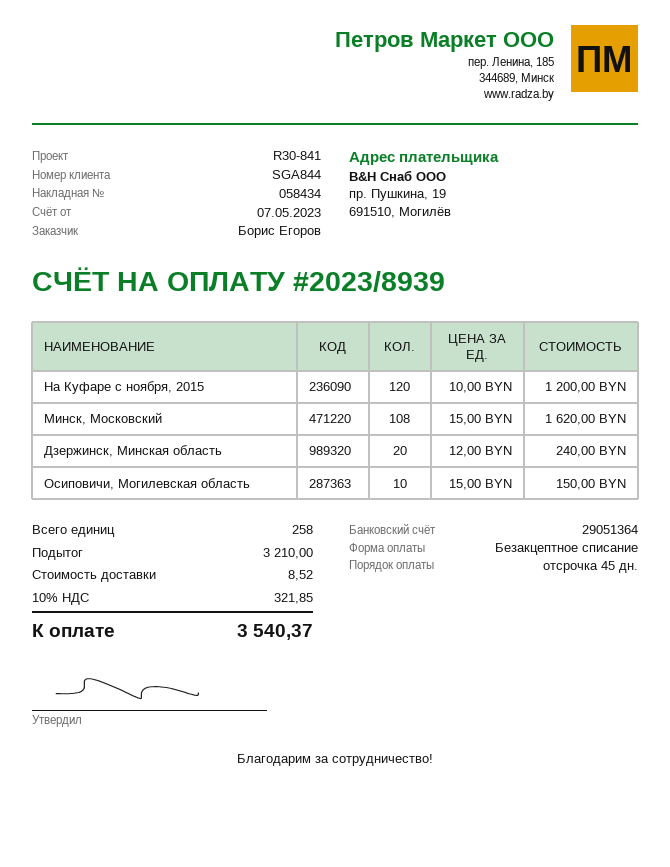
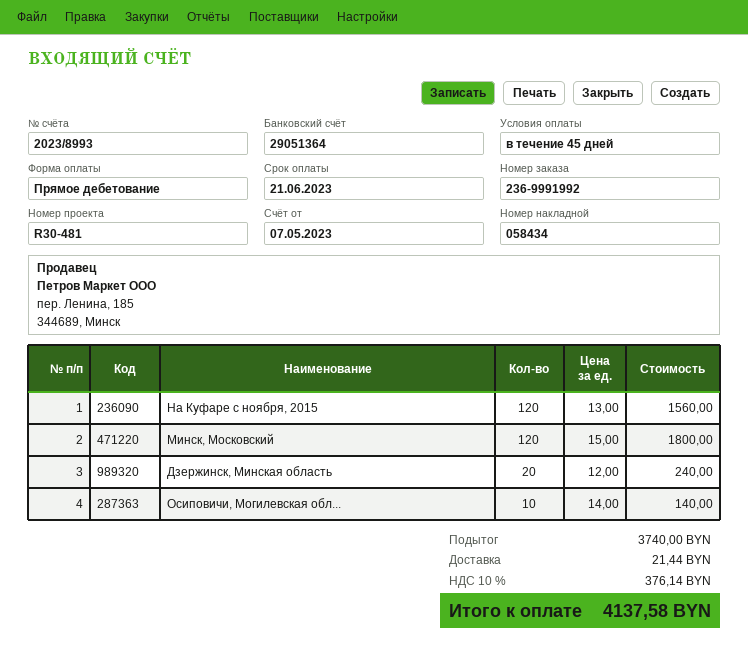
invoice number: 2023/8939 -> 2023/8993
reference: R30-841 -> R30-481
На Куфаре с ноября, 2015: 120 x 10.00 = 1200.00 -> 120 x 13.00 = 1560.00
Минск, Московский: 108 x 15.00 = 1620.00 -> 120 x 15.00 = 1800.00
Осиповичи, Могилевская область: 10 x 15.00 = 150.00 -> 10 x 14.00 = 140.00
subtotal: 3210.00 -> 3740.00
shipping: 8.52 -> 21.44
tax: 10% = 321.85 -> 10% = 376.14
total: 3540.37 -> 4137.58

